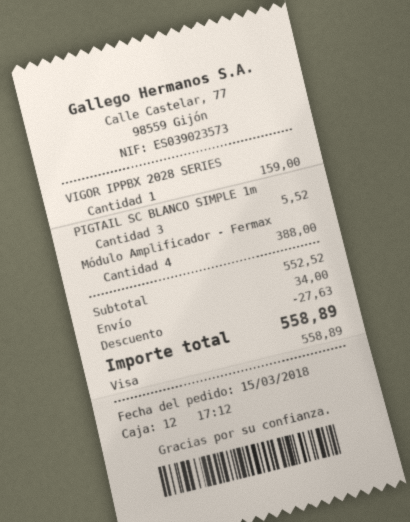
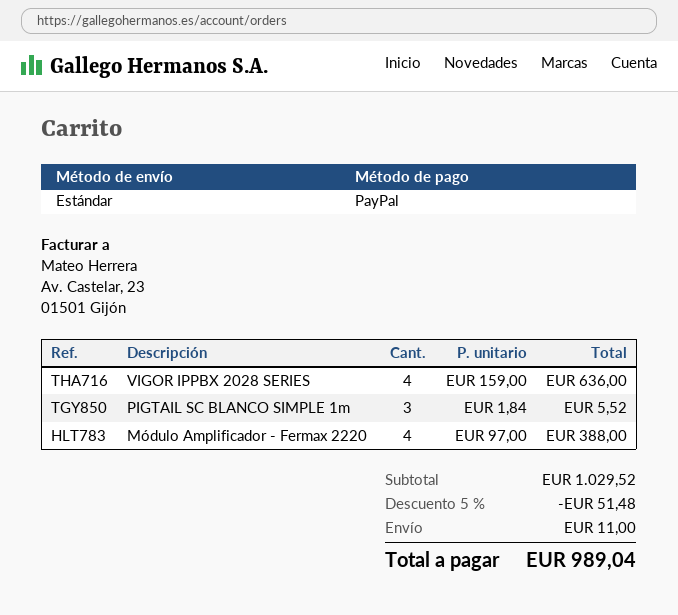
payment method: Visa -> PayPal
VIGOR IPPBX 2028 SERIES: 1 for 159.00 -> 4 for 636.00
subtotal: 552.52 -> 1029.52
discount: 27.63 -> 51.48
shipping: 34.00 -> 11.00
total: 558.89 -> 989.04

